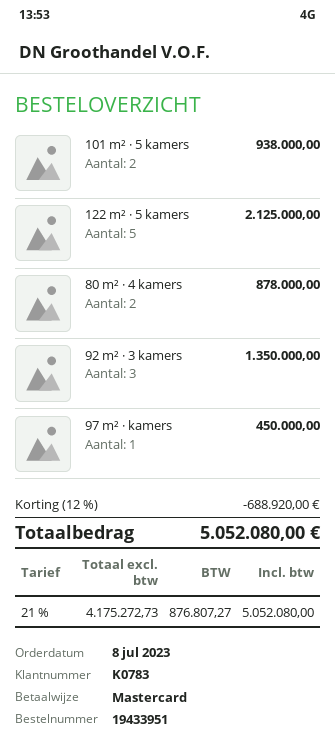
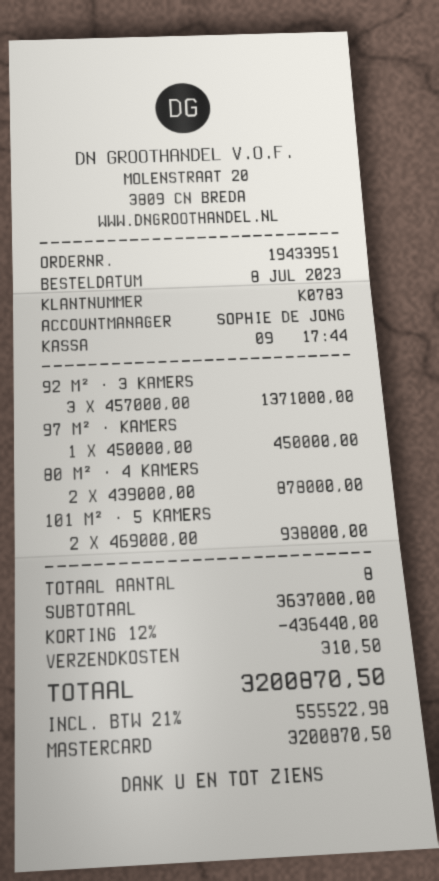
122 m² · 5 kamers: 5 for 2125000.00 -> none
92 m² · 3 kamers: 3 for 1350000.00 -> 3 for 1371000.00
discount: 12% = 688920.00 -> 12% = 436440.00
shipping: none -> 310.50
tax: 21% = 876807.27 -> 21% = 555522.98
total: 5052080.00 -> 3200870.50

